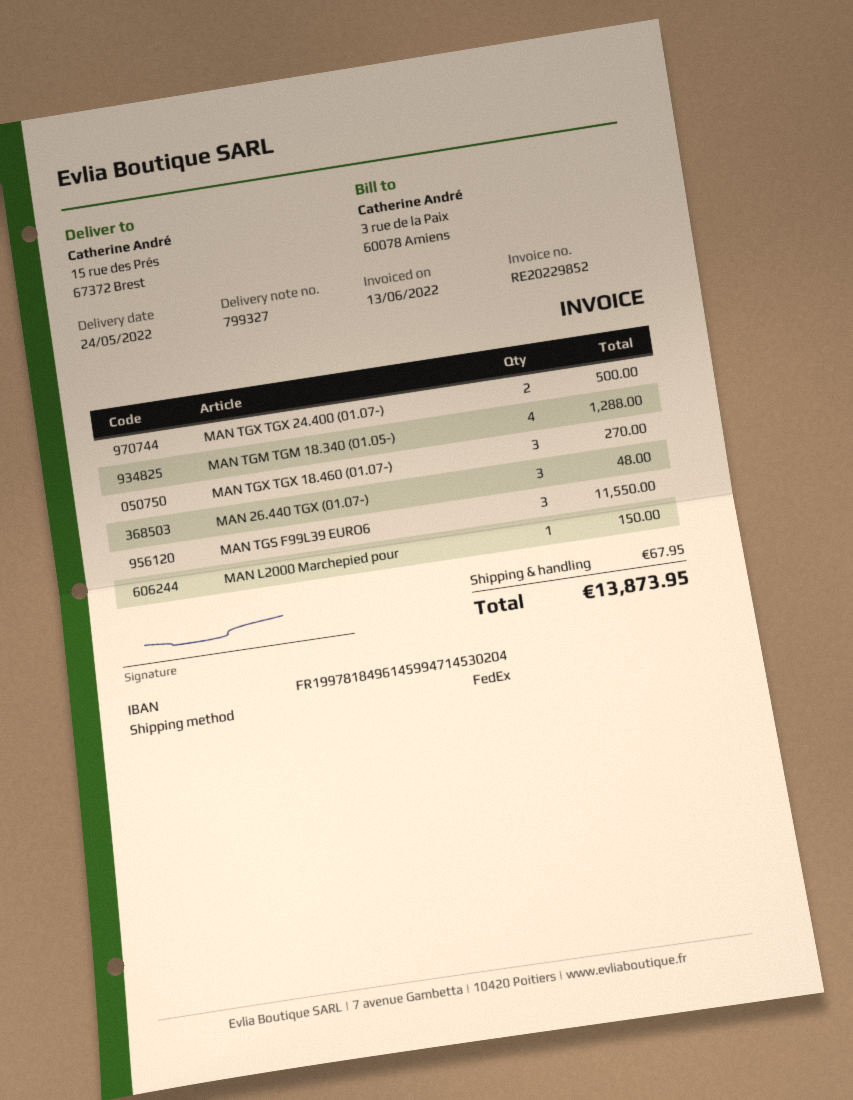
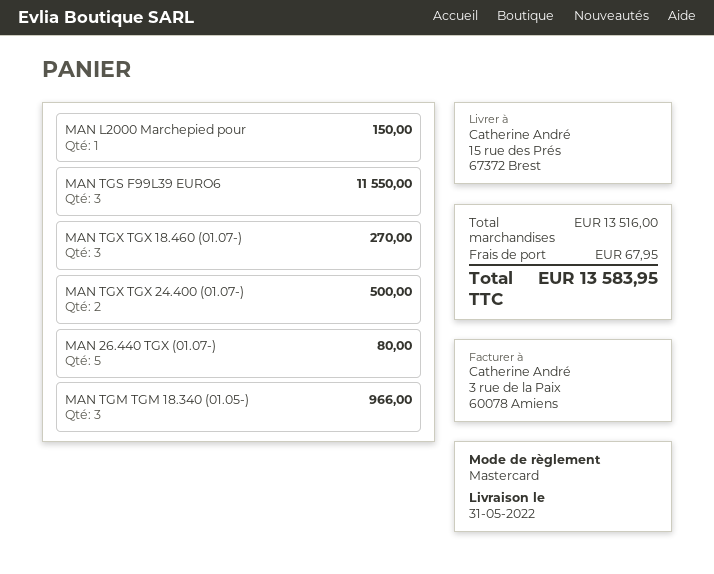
delivery date: 2022-05-24 -> 2022-05-31
MAN TGM TGM 18.340 (01.05-): 4 for 1288.00 -> 3 for 966.00
MAN 26.440 TGX (01.07-): 3 for 48.00 -> 5 for 80.00
total: 13873.95 -> 13583.95

